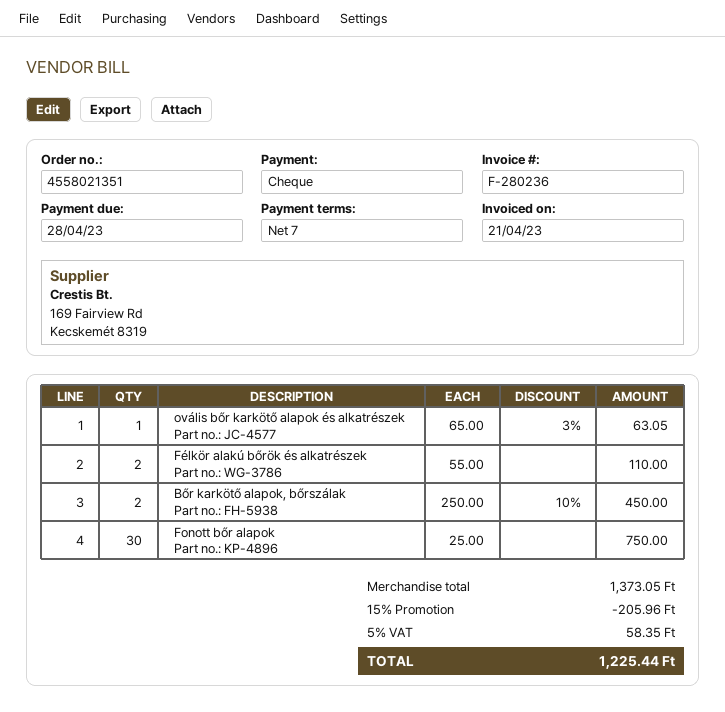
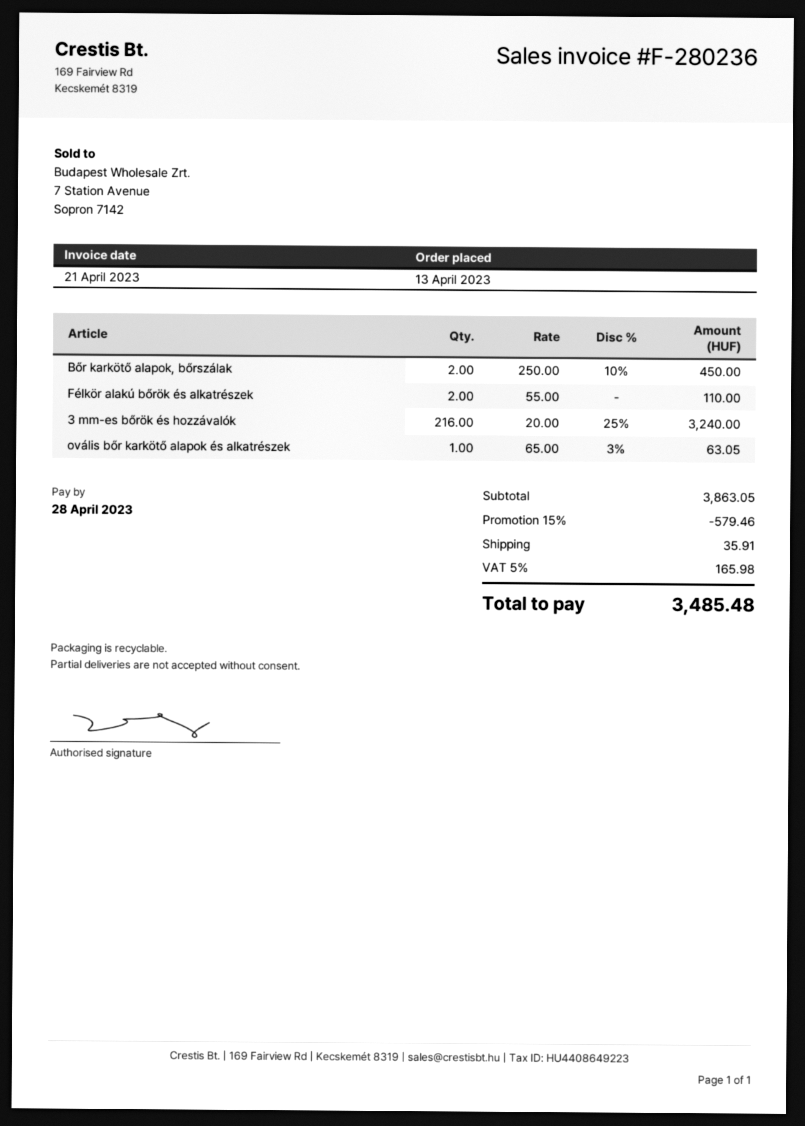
Fonott bőr alapok: 30 x 25.00 = 750.00 -> none
3 mm-es bőrök és hozzávalók: none -> 216 x 20.00 - 25% = 3240.00
subtotal: 1373.05 -> 3863.05
discount: 15% = 205.96 -> 15% = 579.46
shipping: none -> 35.91
tax: 5% = 58.35 -> 5% = 165.98
total: 1225.44 -> 3485.48

